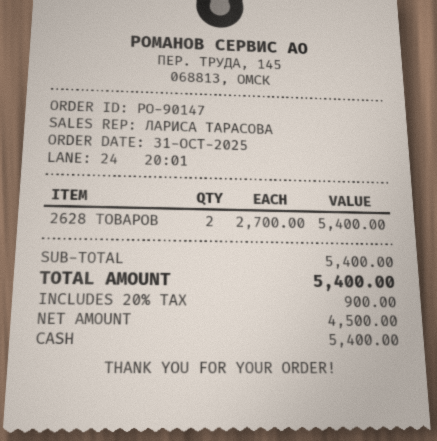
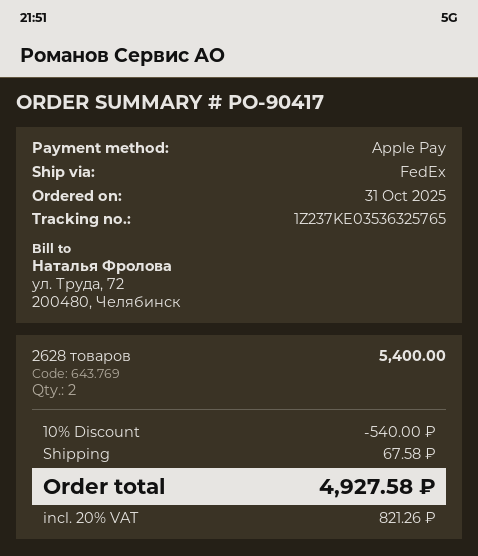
order number: PO-90147 -> PO-90417
payment method: cash -> Apple Pay
discount: none -> 10% = 540.00
shipping: none -> 67.58
tax: 20% = 900.00 -> 20% = 821.26
total: 5400.00 -> 4927.58

